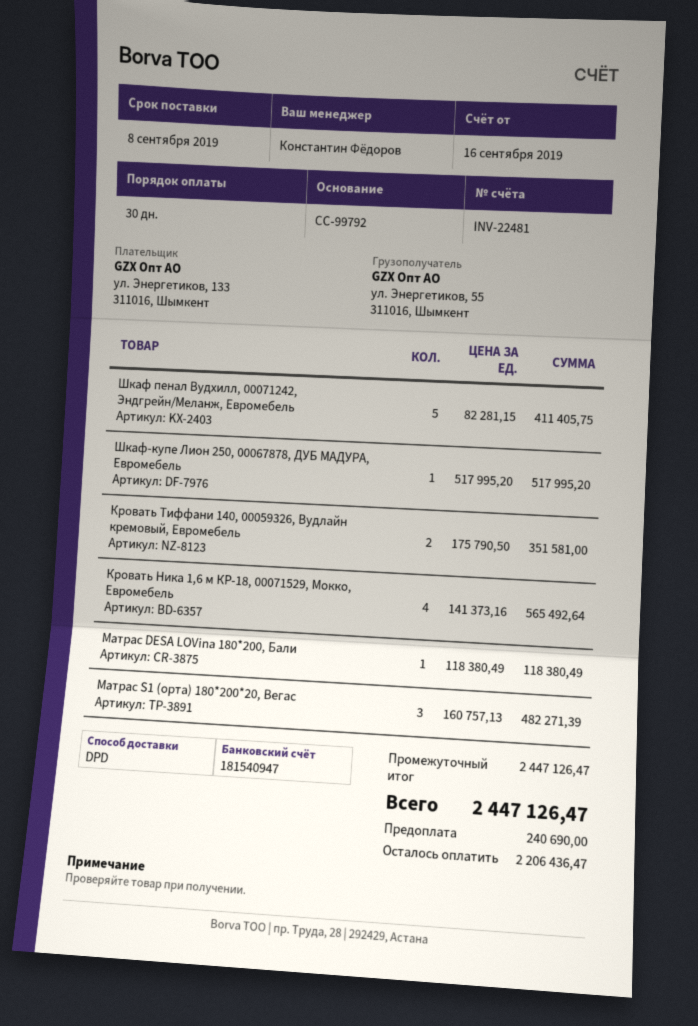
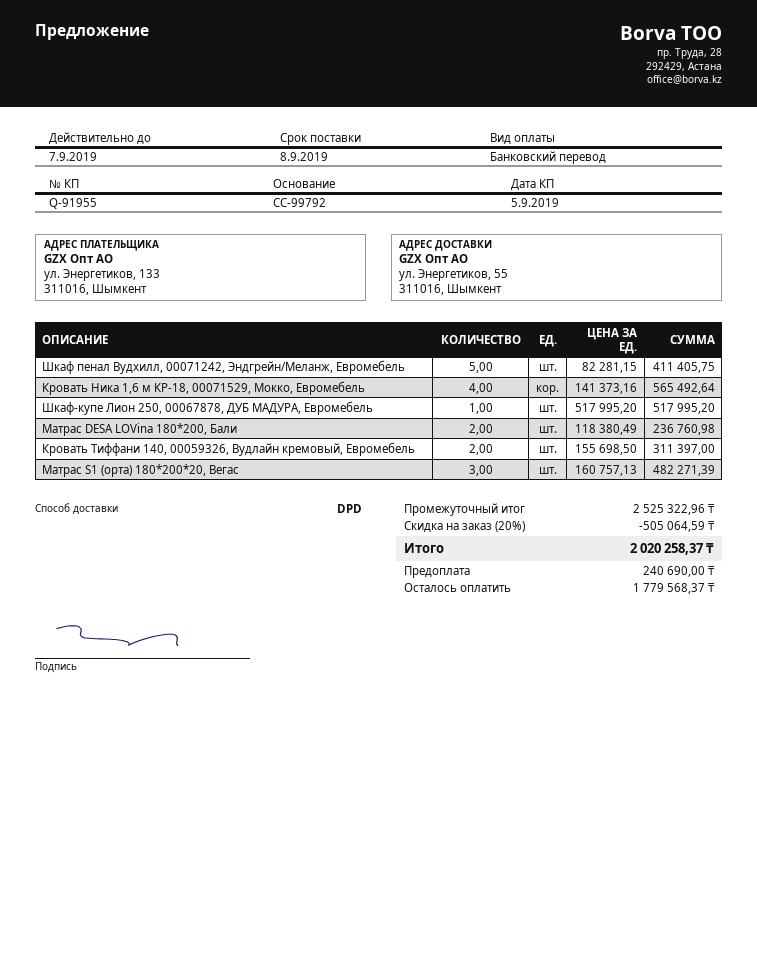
Кровать Тиффани 140, 00059326, Вудлайн кремовый, Евромебель: 2 x 175790.50 = 351581.00 -> 2 x 155698.50 = 311397.00
Матрас DESA LOVina 180*200, Бали: 1 x 118380.49 = 118380.49 -> 2 x 118380.49 = 236760.98
subtotal: 2447126.47 -> 2525322.96
discount: none -> 20% = 505064.59
total: 2447126.47 -> 2020258.37
balance: 2206436.47 -> 1779568.37

